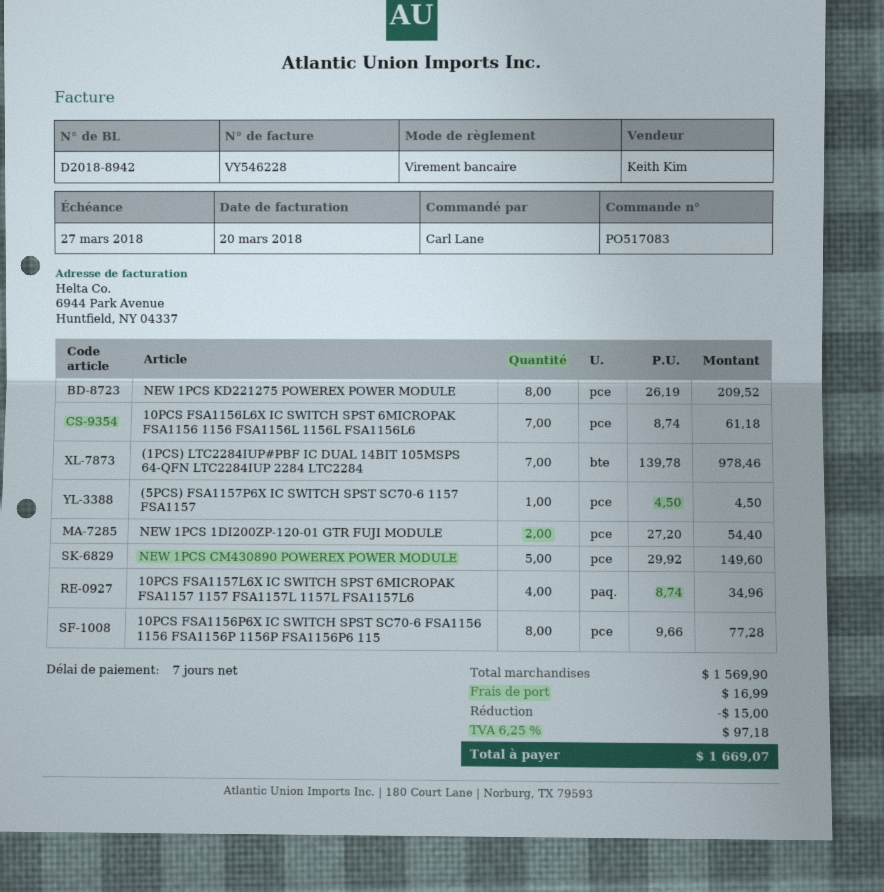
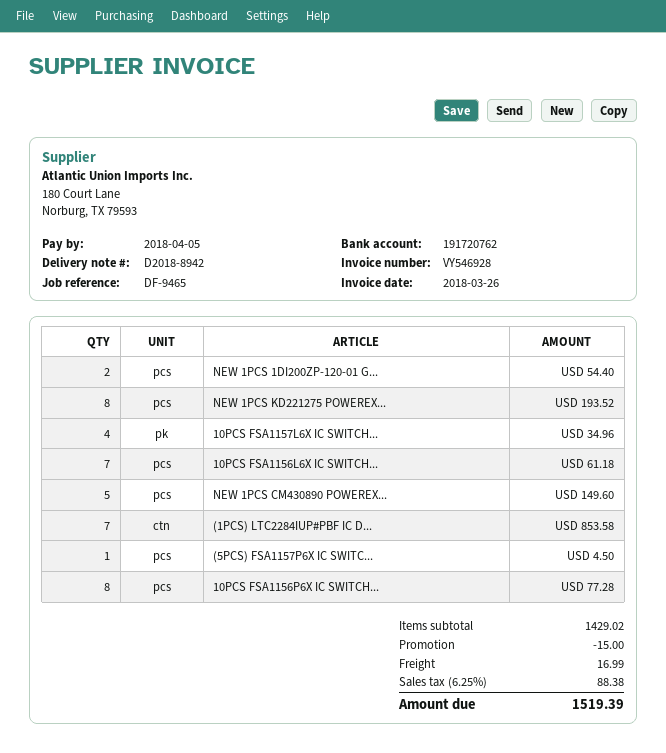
invoice number: VY546228 -> VY546928
invoice date: 2018-03-20 -> 2018-03-26
due date: 2018-03-27 -> 2018-04-05
NEW 1PCS KD221275 POWEREX POWER MODULE: 8 for 209.52 -> 8 for 193.52
(1PCS) LTC2284IUP#PBF IC DUAL 14BIT 105MSPS 64-QFN LTC2284IUP 2284 LTC2284: 7 for 978.46 -> 7 for 853.58
subtotal: 1569.90 -> 1429.02
tax: 6.25% = 97.18 -> 6.25% = 88.38
total: 1669.07 -> 1519.39

